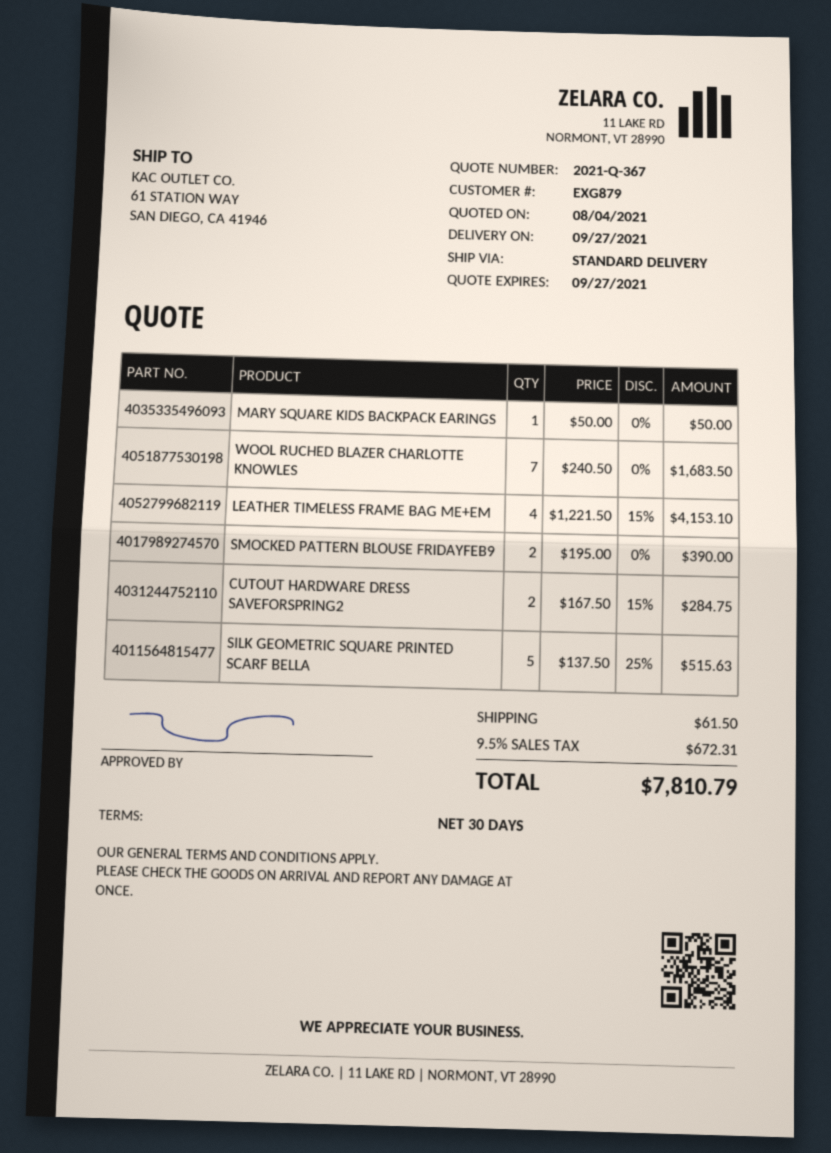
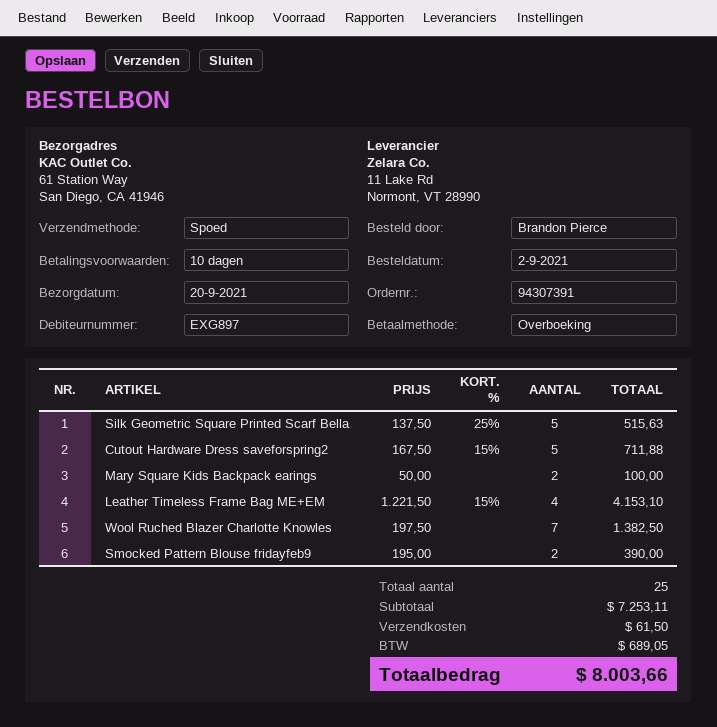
delivery date: 2021-09-27 -> 2021-09-20
payment terms: 30 days -> 10 days
customer number: EXG879 -> EXG897
shipping method: standard -> express
MARY SQUARE KIDS BACKPACK EARINGS: 1 x 50.00 = 50.00 -> 2 x 50.00 = 100.00
WOOL RUCHED BLAZER CHARLOTTE KNOWLES: 7 x 240.50 = 1683.50 -> 7 x 197.50 = 1382.50
CUTOUT HARDWARE DRESS SAVEFORSPRING2: 2 x 167.50 - 15% = 284.75 -> 5 x 167.50 - 15% = 711.88
tax: 672.31 -> 689.05
total: 7810.79 -> 8003.66

